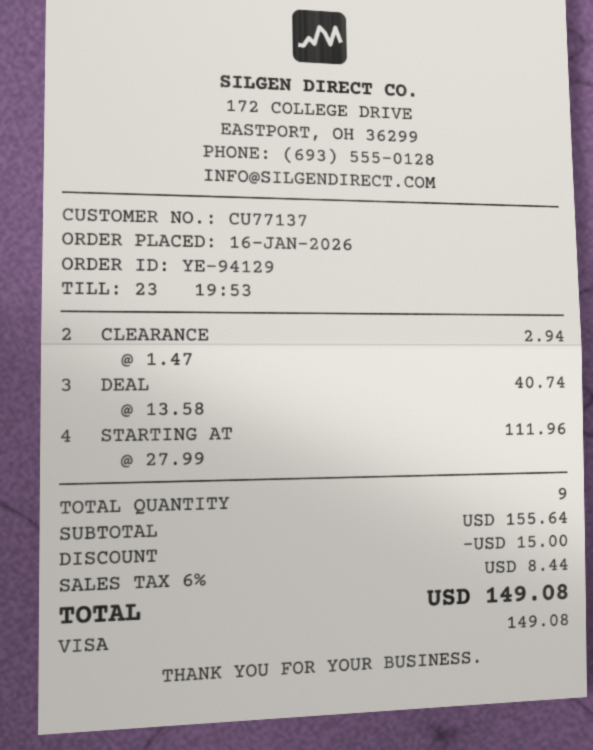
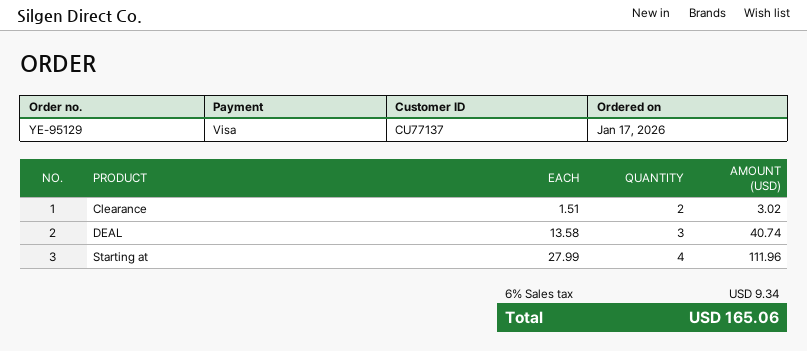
order number: YE-94129 -> YE-95129
order date: 2026-01-16 -> 2026-01-17
CLEARANCE: 2 x 1.47 = 2.94 -> 2 x 1.51 = 3.02
discount: 15.00 -> none
tax: 6% = 8.44 -> 6% = 9.34
total: 149.08 -> 165.06

